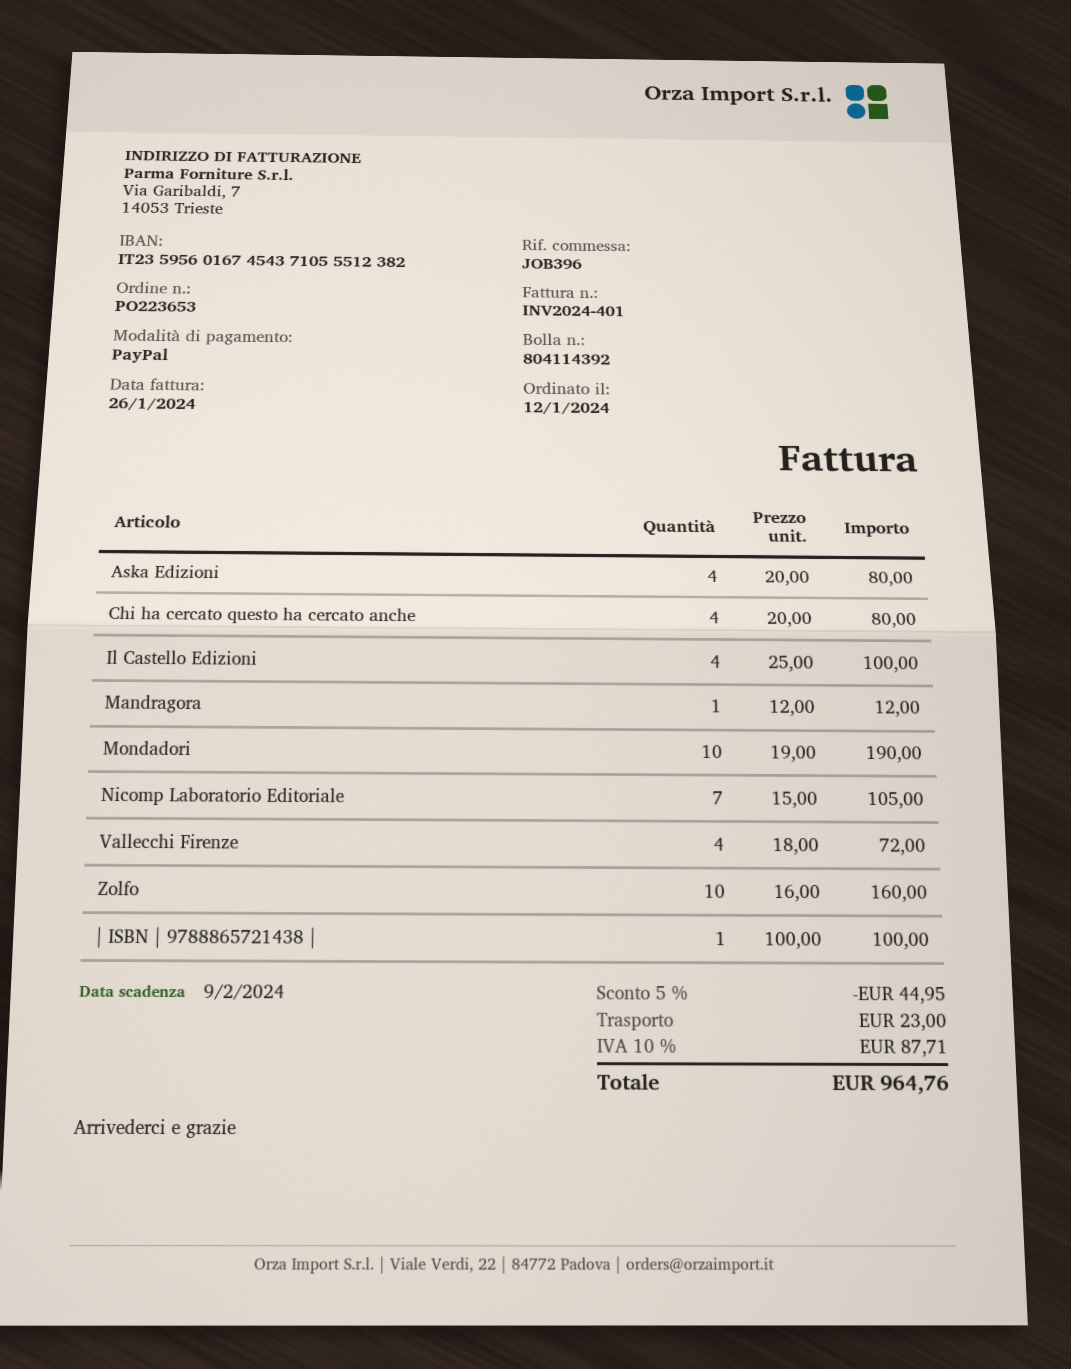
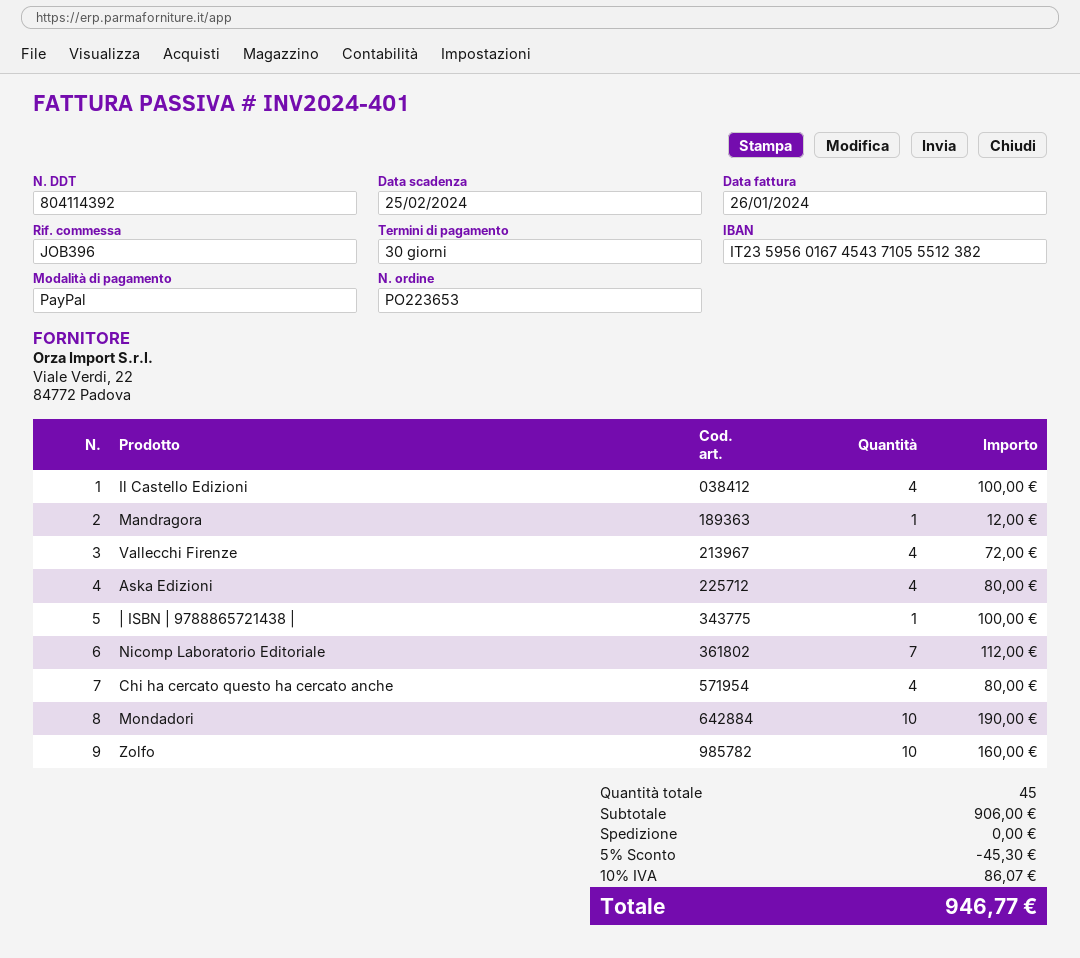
due date: 2024-02-09 -> 2024-02-25
Nicomp Laboratorio Editoriale: 7 for 105.00 -> 7 for 112.00
discount: 5% = 44.95 -> 5% = 45.30
shipping: 23.00 -> 0.00
tax: 10% = 87.71 -> 10% = 86.07
total: 964.76 -> 946.77

